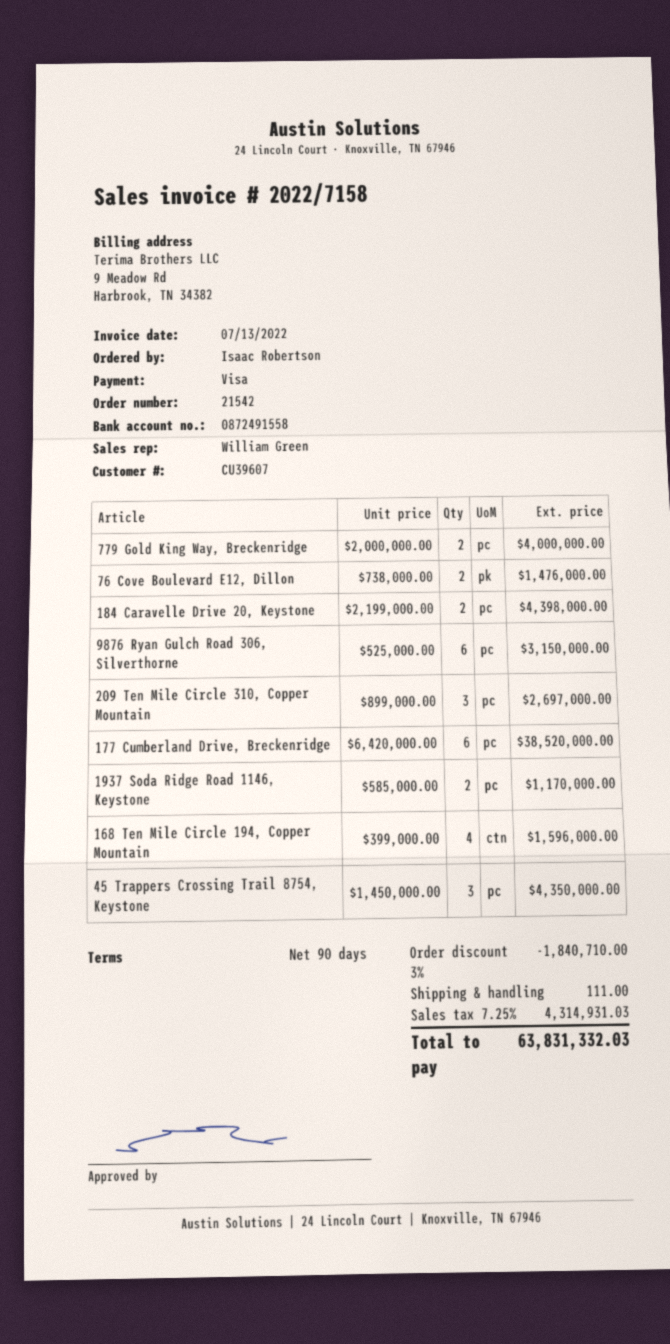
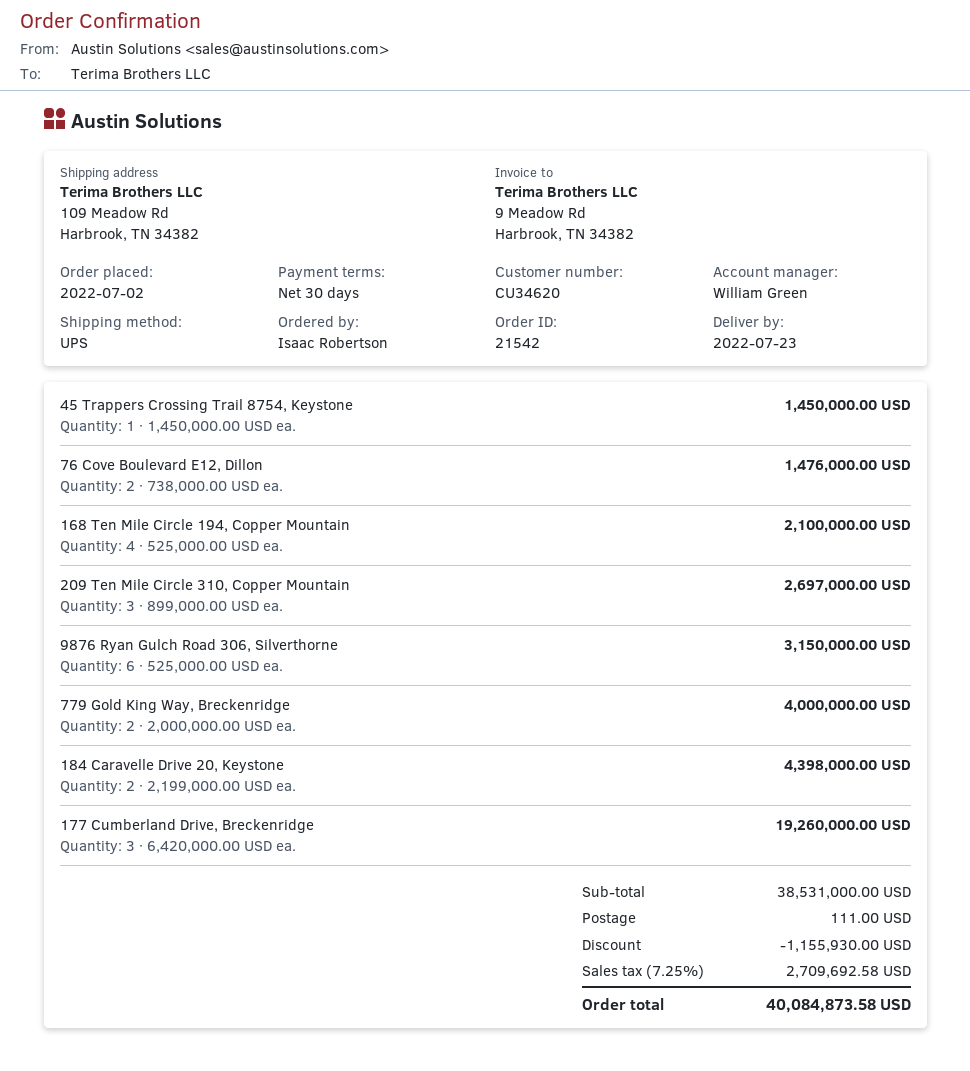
payment terms: 90 days -> 30 days
customer number: CU39607 -> CU34620
177 Cumberland Drive, Breckenridge: 6 x 6420000.00 = 38520000.00 -> 3 x 6420000.00 = 19260000.00
1937 Soda Ridge Road 1146, Keystone: 2 x 585000.00 = 1170000.00 -> none
168 Ten Mile Circle 194, Copper Mountain: 4 x 399000.00 = 1596000.00 -> 4 x 525000.00 = 2100000.00
45 Trappers Crossing Trail 8754, Keystone: 3 x 1450000.00 = 4350000.00 -> 1 x 1450000.00 = 1450000.00
discount: 1840710.00 -> 1155930.00
tax: 7.25% = 4314931.03 -> 7.25% = 2709692.58
total: 63831332.03 -> 40084873.58

